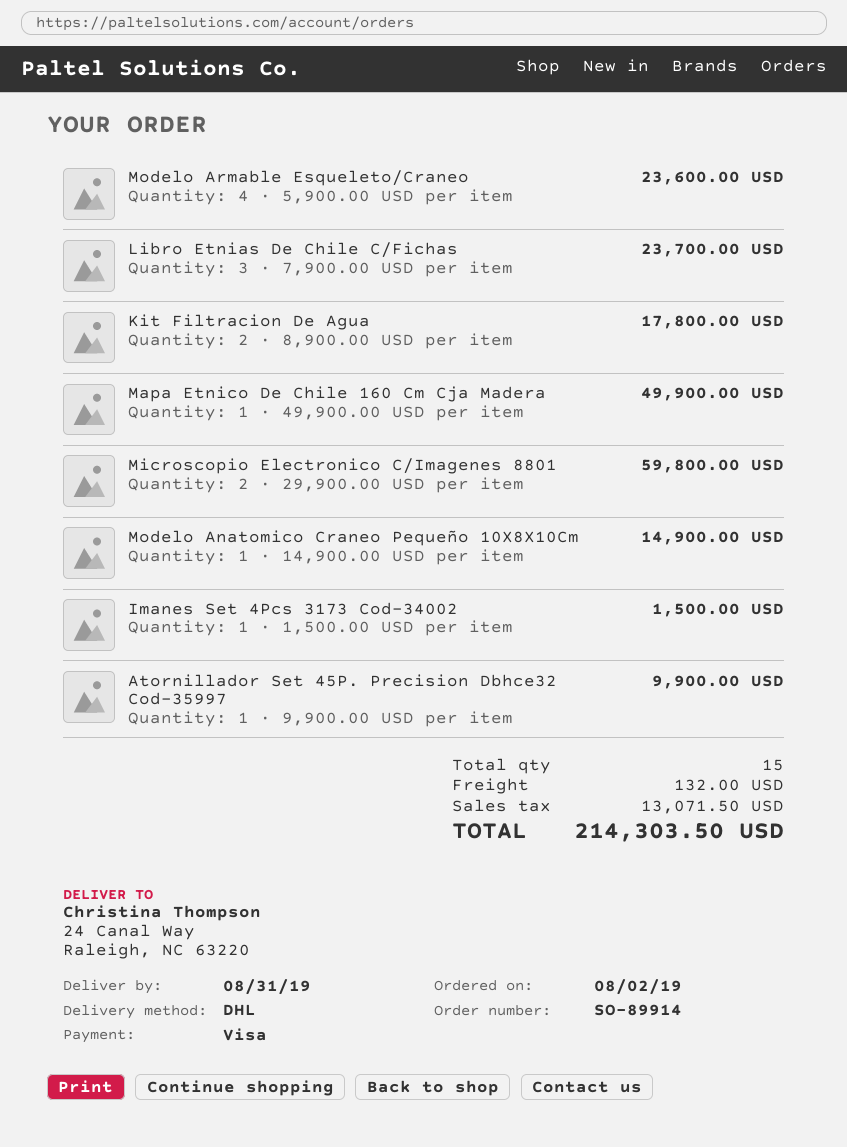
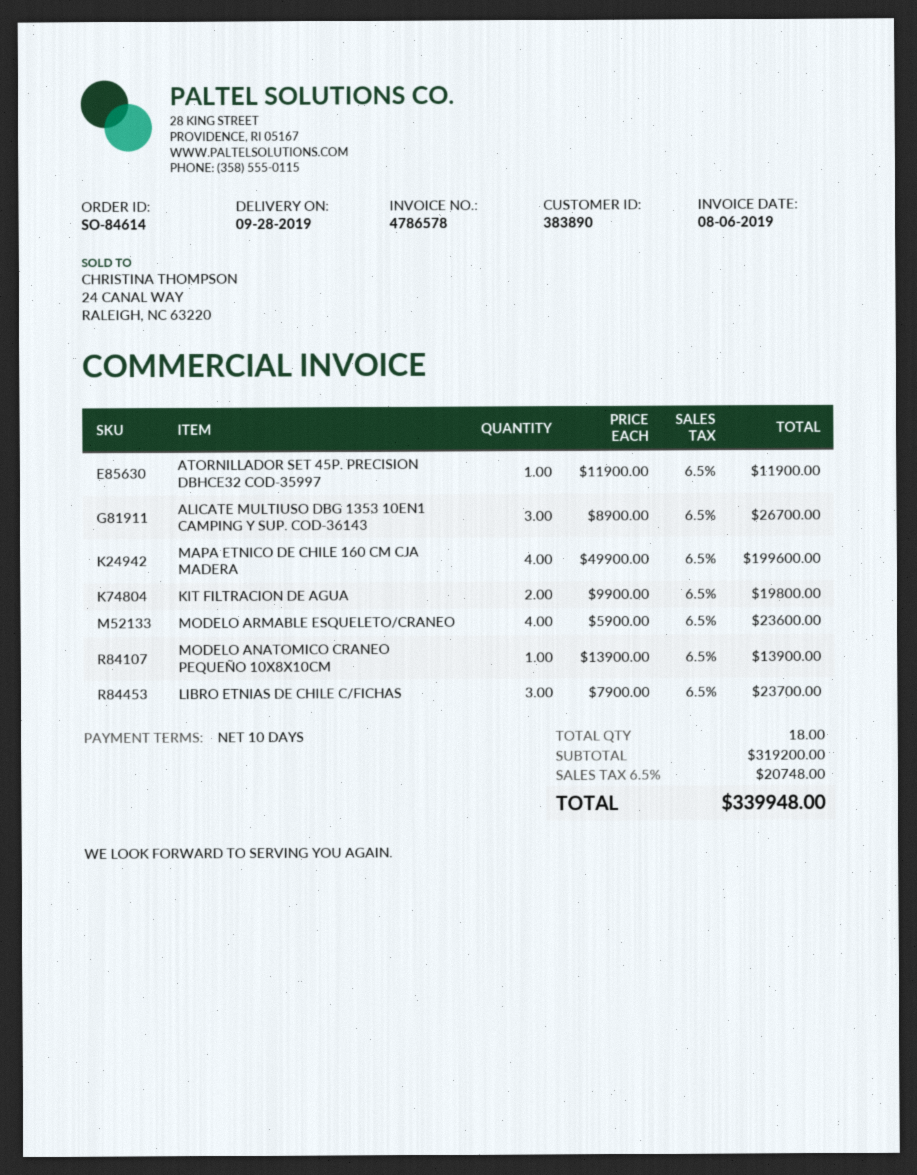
order number: SO-89914 -> SO-84614
delivery date: 2019-08-31 -> 2019-09-28
Kit Filtracion De Agua: 2 x 8900.00 = 17800.00 -> 2 x 9900.00 = 19800.00
Mapa Etnico De Chile 160 Cm Cja Madera: 1 x 49900.00 = 49900.00 -> 4 x 49900.00 = 199600.00
Microscopio Electronico C/Imagenes 8801: 2 x 29900.00 = 59800.00 -> none
Modelo Anatomico Craneo Pequeño 10X8X10Cm: 1 x 14900.00 = 14900.00 -> 1 x 13900.00 = 13900.00
Imanes Set 4Pcs 3173 Cod-34002: 1 x 1500.00 = 1500.00 -> none
Atornillador Set 45P. Precision Dbhce32 Cod-35997: 1 x 9900.00 = 9900.00 -> 1 x 11900.00 = 11900.00
ALICATE MULTIUSO DBG 1353 10EN1 CAMPING Y SUP. COD-36143: none -> 3 x 8900.00 = 26700.00
total quantity: 15 -> 18
shipping: 132.00 -> none
tax: 13071.50 -> 20748.00
total: 214303.50 -> 339948.00

